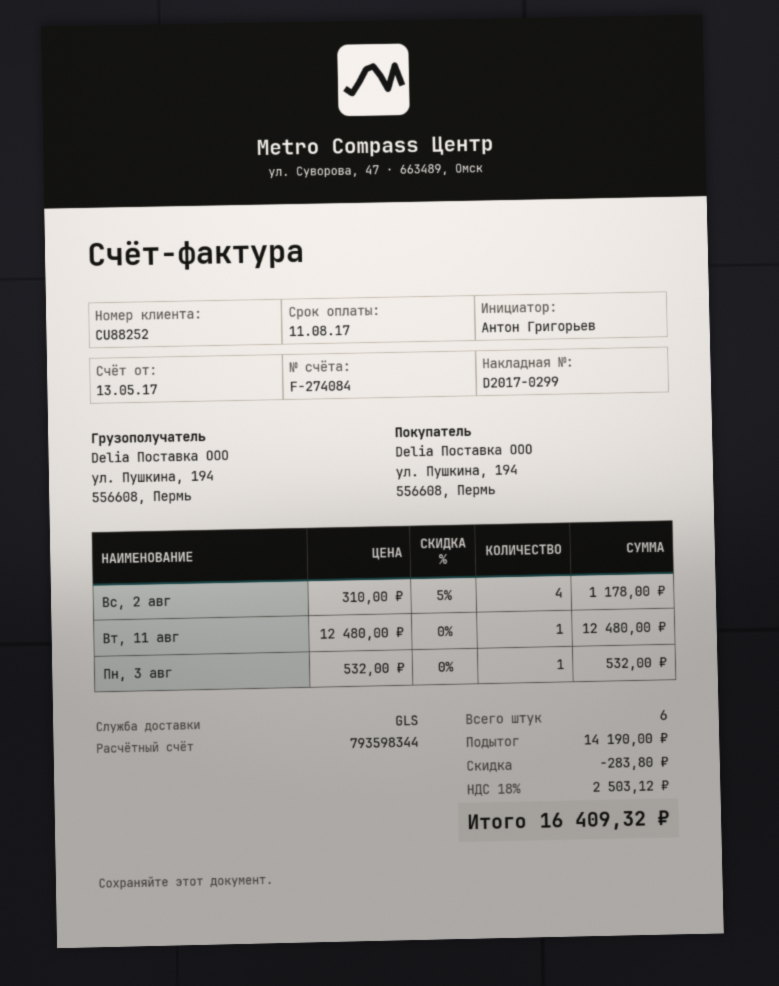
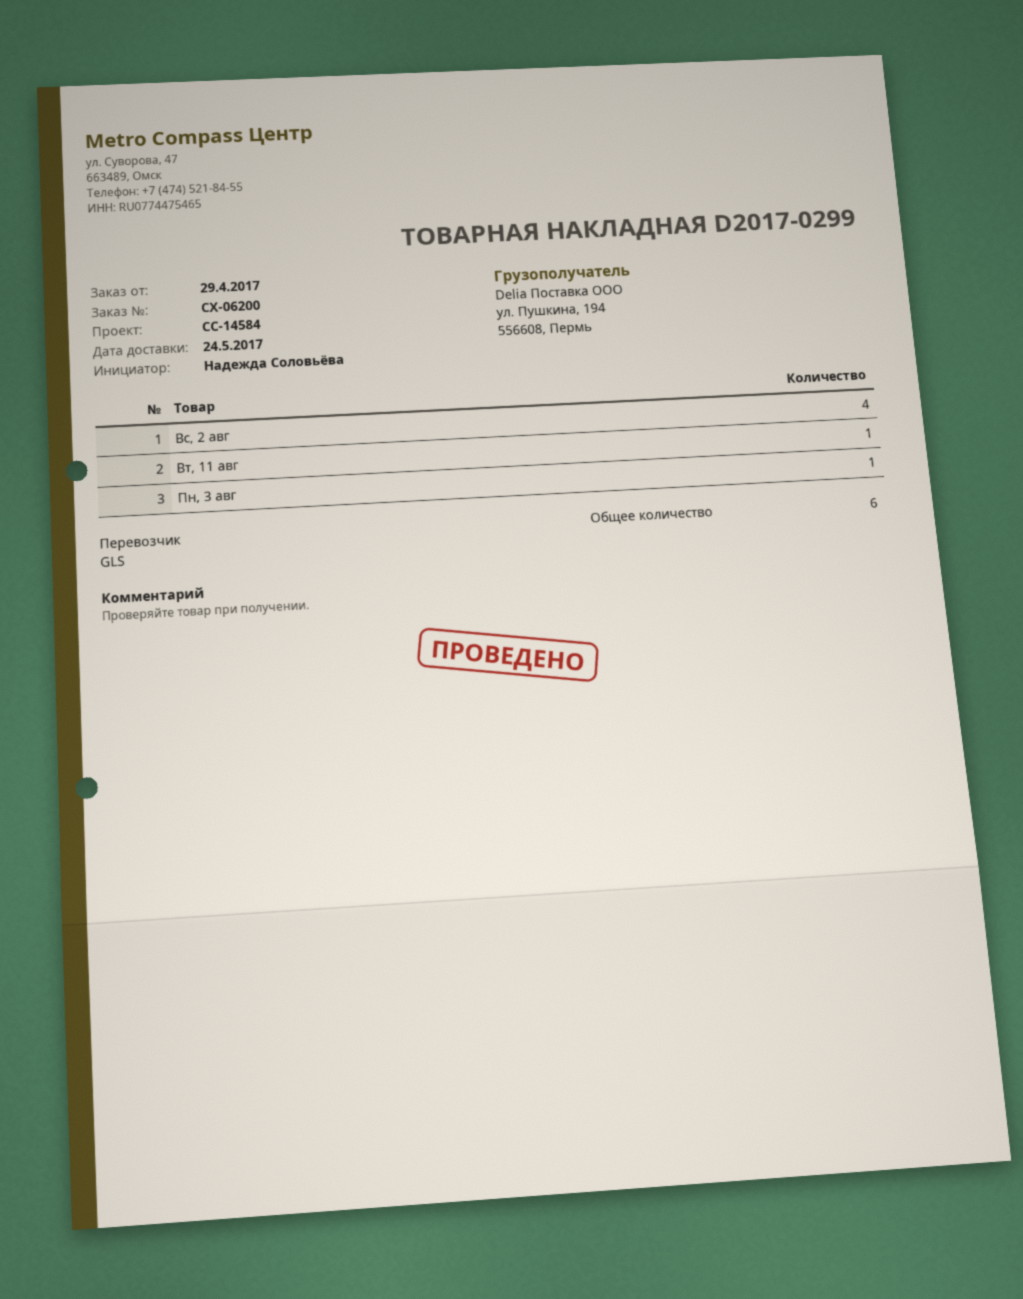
ordered by: Антон Григорьев -> Надежда Соловьёва

